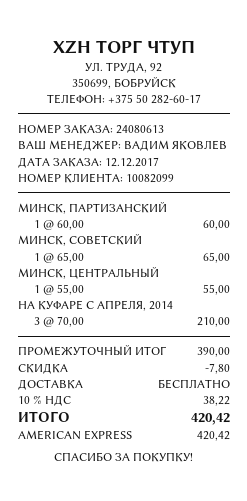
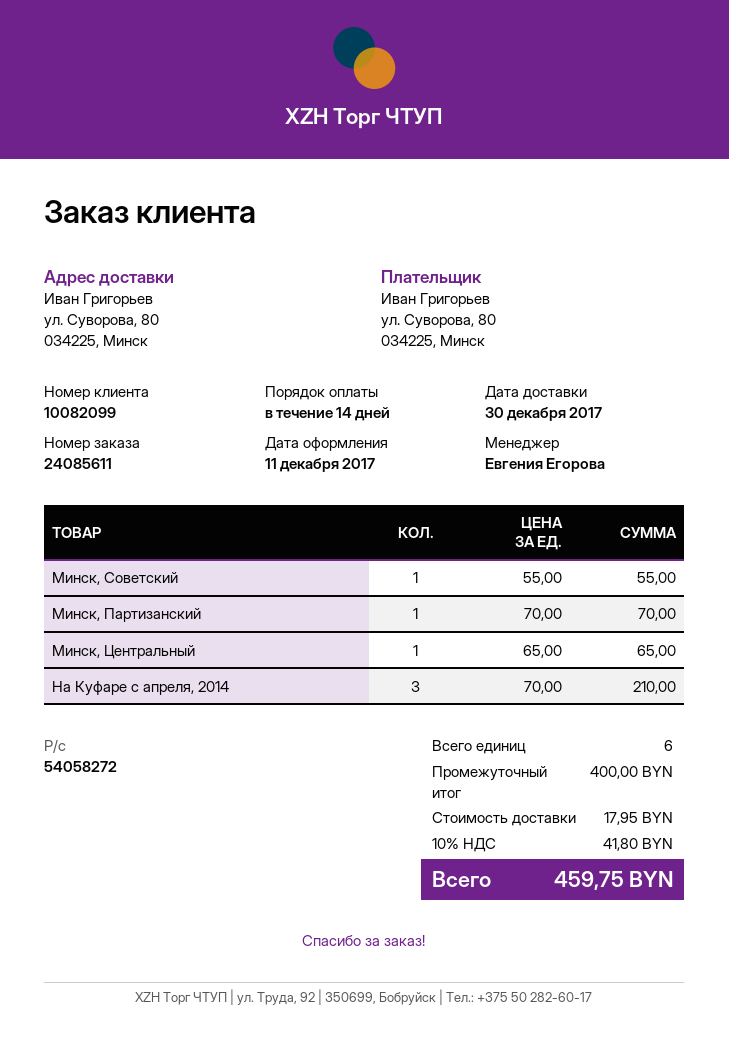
order number: 24080613 -> 24085611
order date: 2017-12-12 -> 2017-12-11
sales rep: ВАДИМ ЯКОВЛЕВ -> Евгения Егорова
МИНСК, ПАРТИЗАНСКИЙ: 1 x 60.00 = 60.00 -> 1 x 70.00 = 70.00
МИНСК, СОВЕТСКИЙ: 1 x 65.00 = 65.00 -> 1 x 55.00 = 55.00
МИНСК, ЦЕНТРАЛЬНЫЙ: 1 x 55.00 = 55.00 -> 1 x 65.00 = 65.00
subtotal: 390.00 -> 400.00
discount: 7.80 -> none
shipping: 0.00 -> 17.95
tax: 10% = 38.22 -> 10% = 41.80
total: 420.42 -> 459.75

